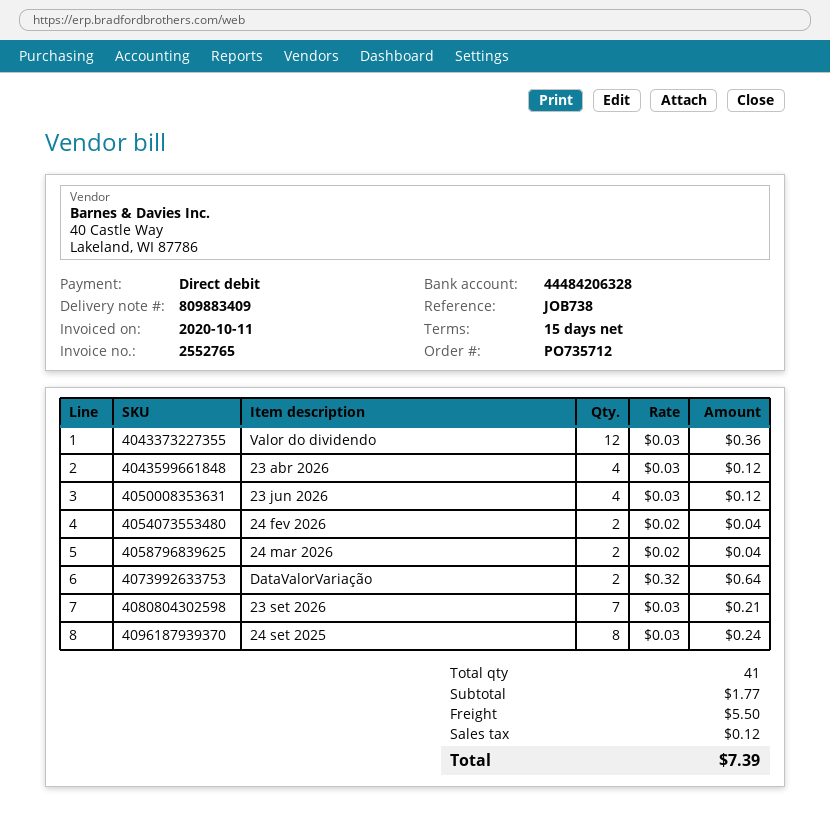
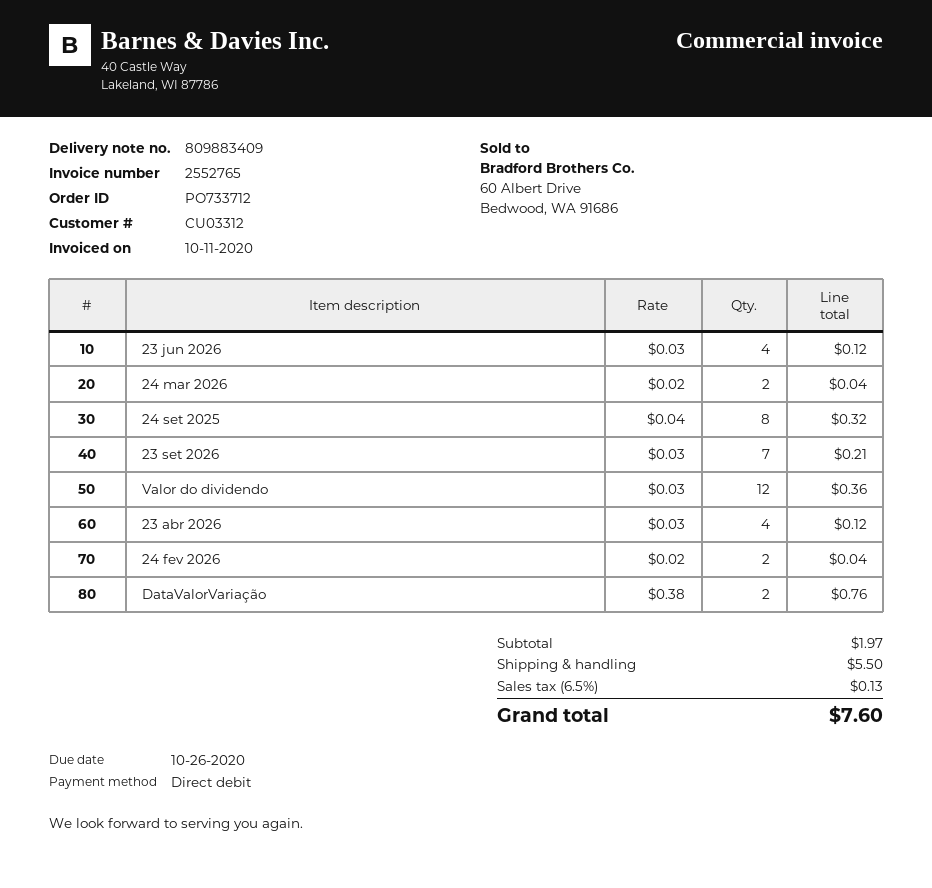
order number: PO735712 -> PO733712
DataValorVariação: 2 x 0.32 = 0.64 -> 2 x 0.38 = 0.76
24 set 2025: 8 x 0.03 = 0.24 -> 8 x 0.04 = 0.32
subtotal: 1.77 -> 1.97
tax: 0.12 -> 0.13
total: 7.39 -> 7.60

